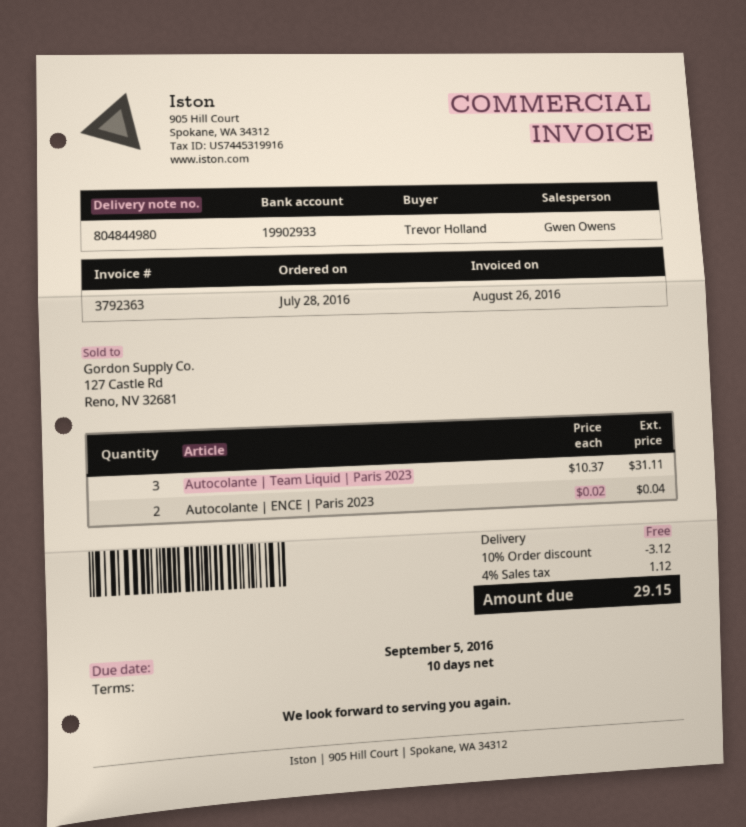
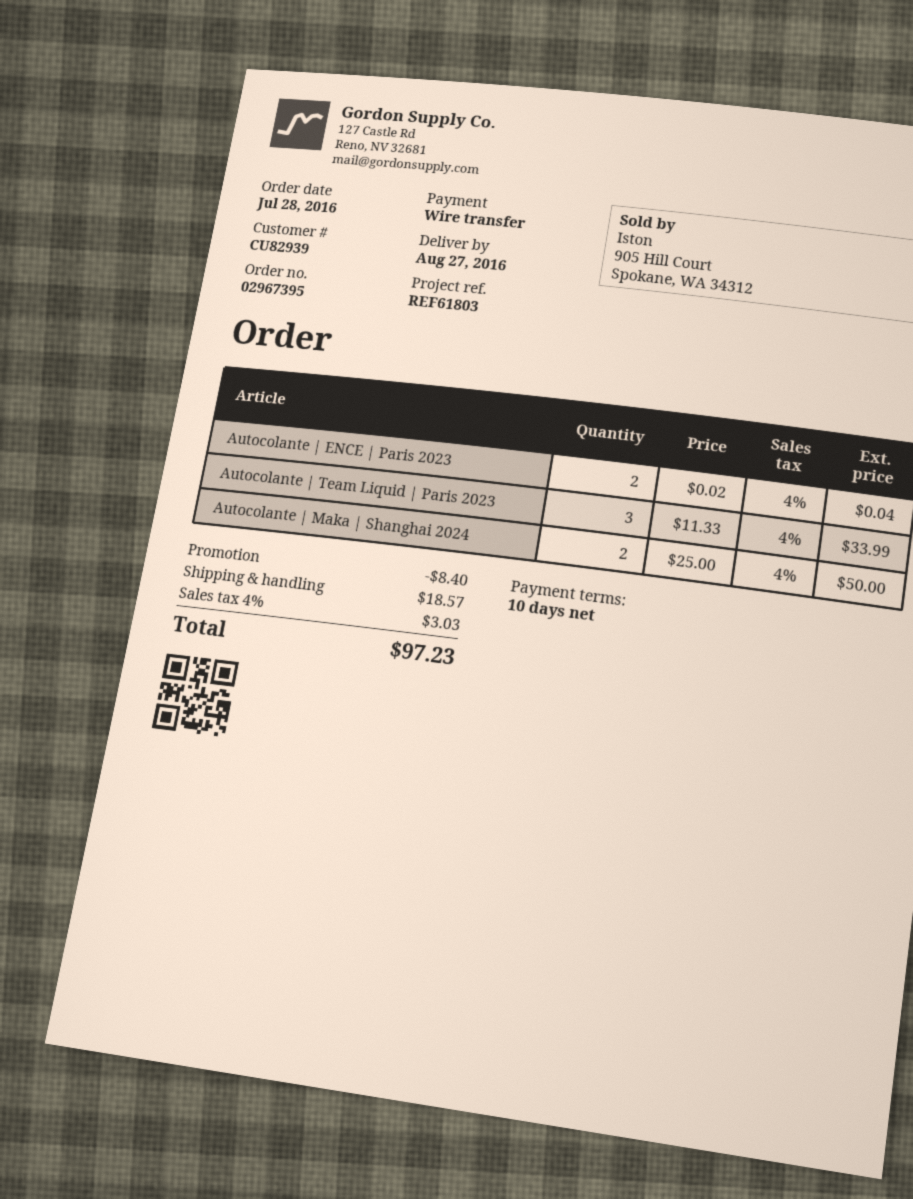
Autocolante | Team Liquid | Paris 2023: 3 x 10.37 = 31.11 -> 3 x 11.33 = 33.99
Autocolante | Maka | Shanghai 2024: none -> 2 x 25.00 = 50.00
discount: 3.12 -> 8.40
shipping: 0.00 -> 18.57
tax: 4% = 1.12 -> 4% = 3.03
total: 29.15 -> 97.23

